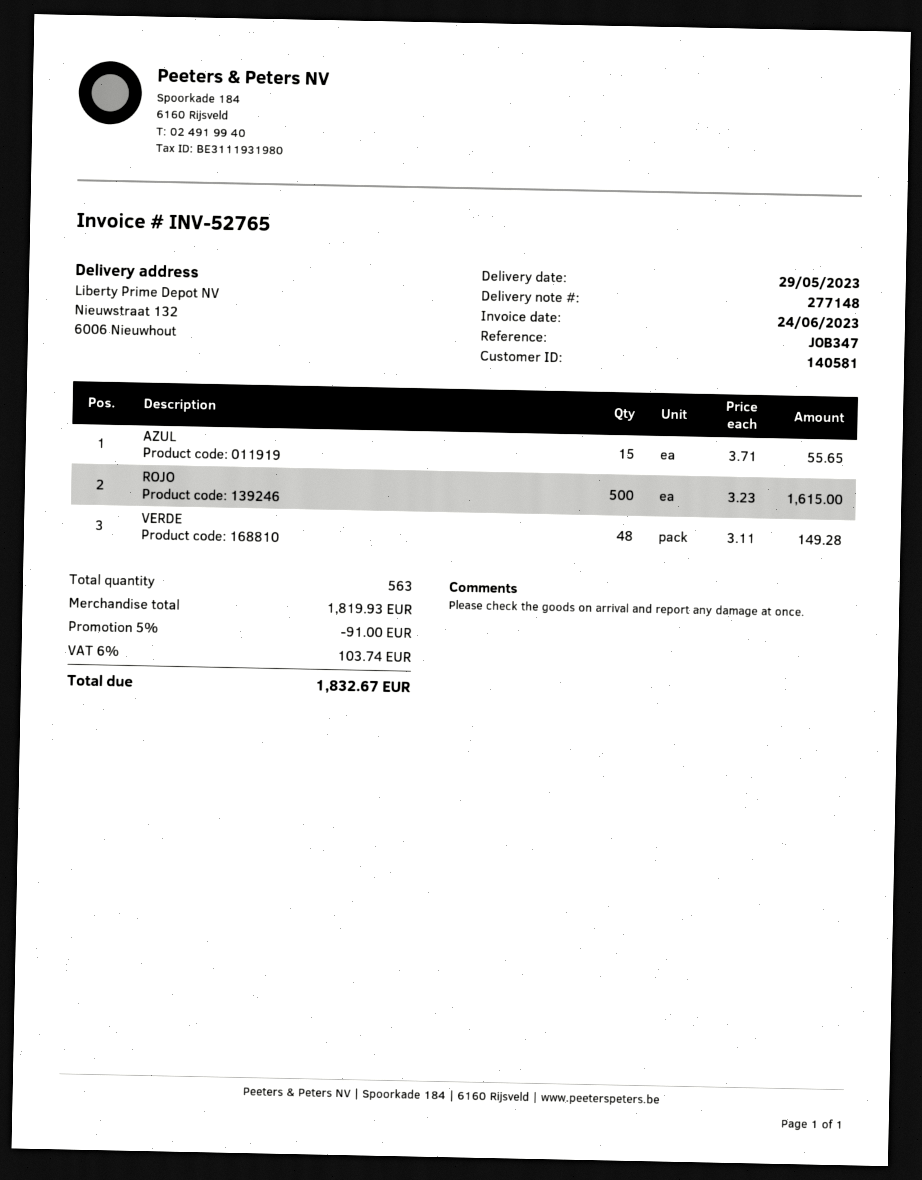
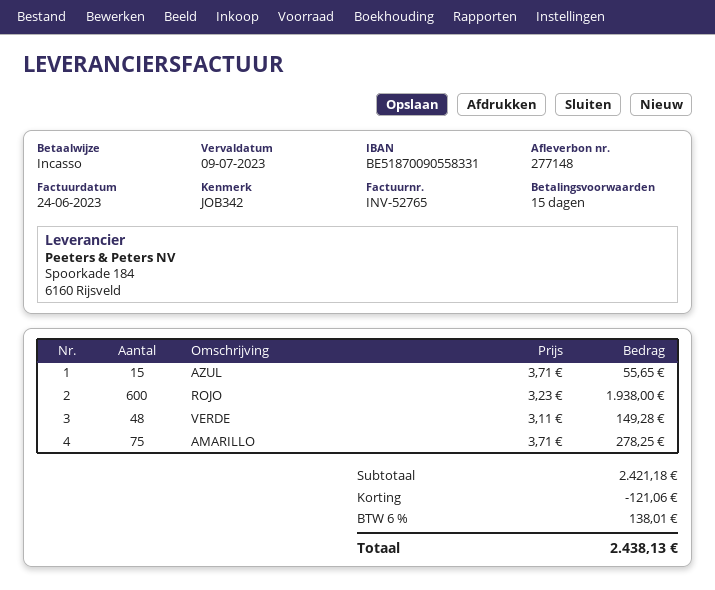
reference: JOB347 -> JOB342
ROJO: 500 x 3.23 = 1615.00 -> 600 x 3.23 = 1938.00
AMARILLO: none -> 75 x 3.71 = 278.25
subtotal: 1819.93 -> 2421.18
discount: 91.00 -> 121.06
tax: 6% = 103.74 -> 6% = 138.01
total: 1832.67 -> 2438.13

